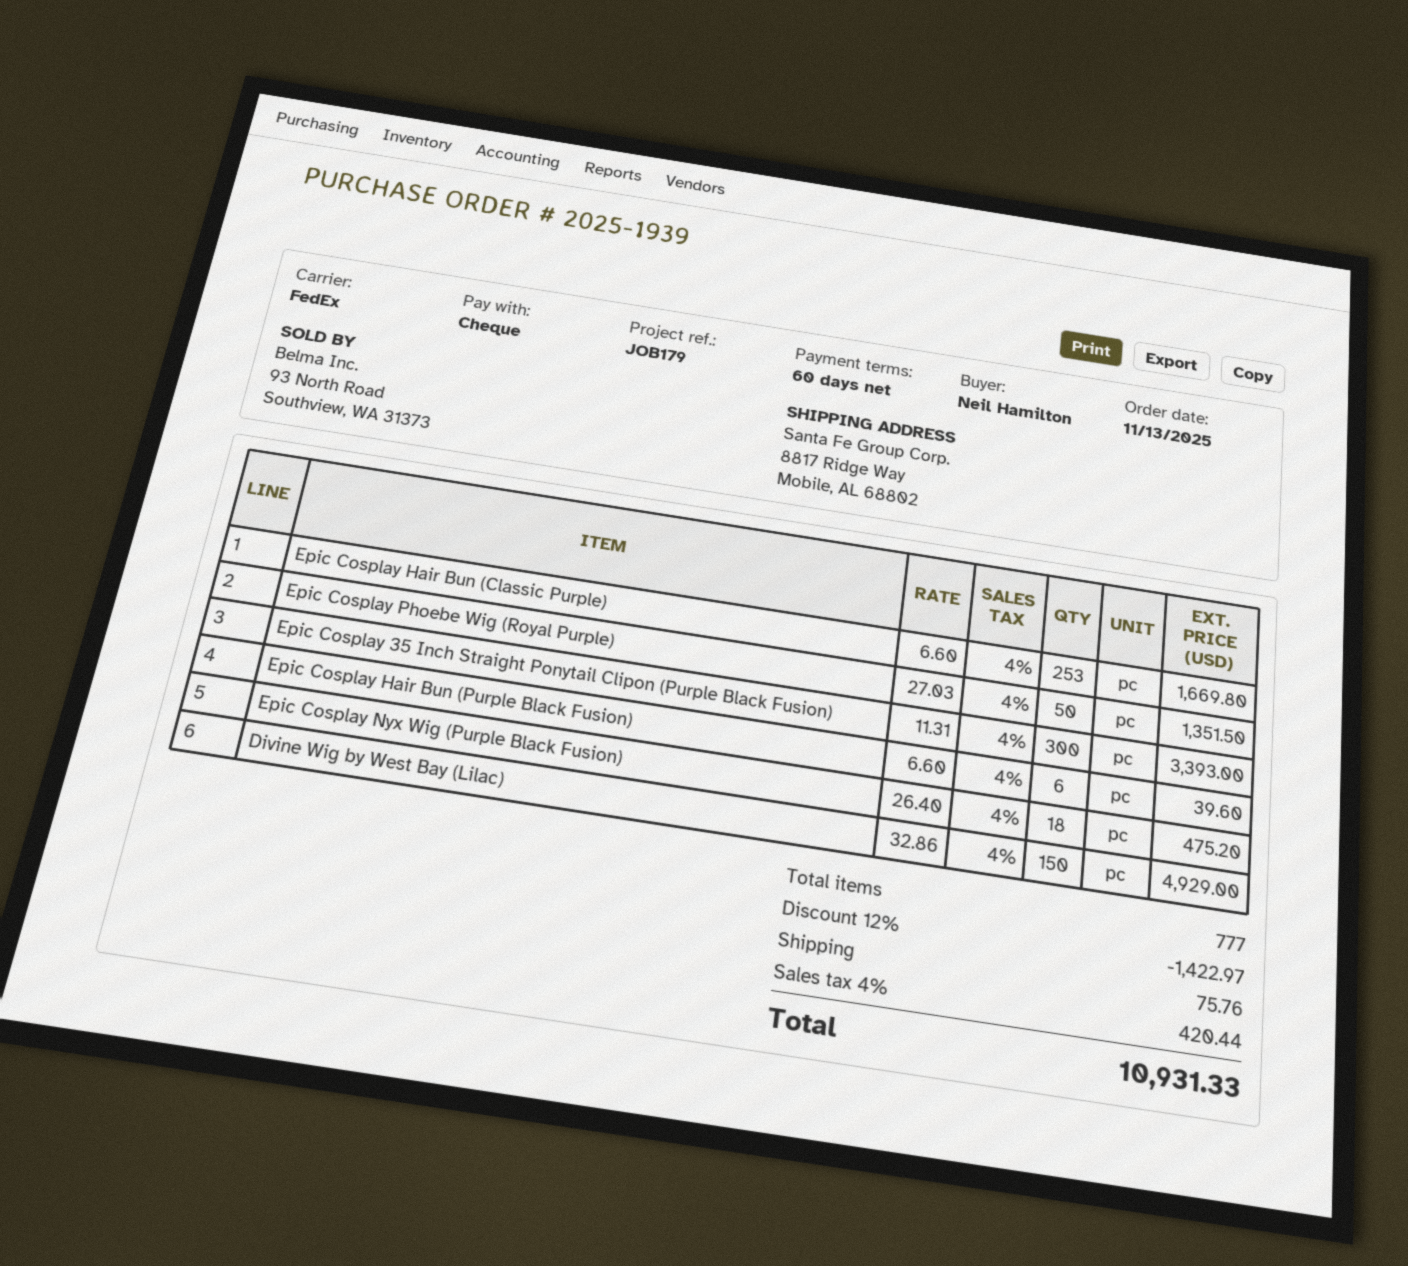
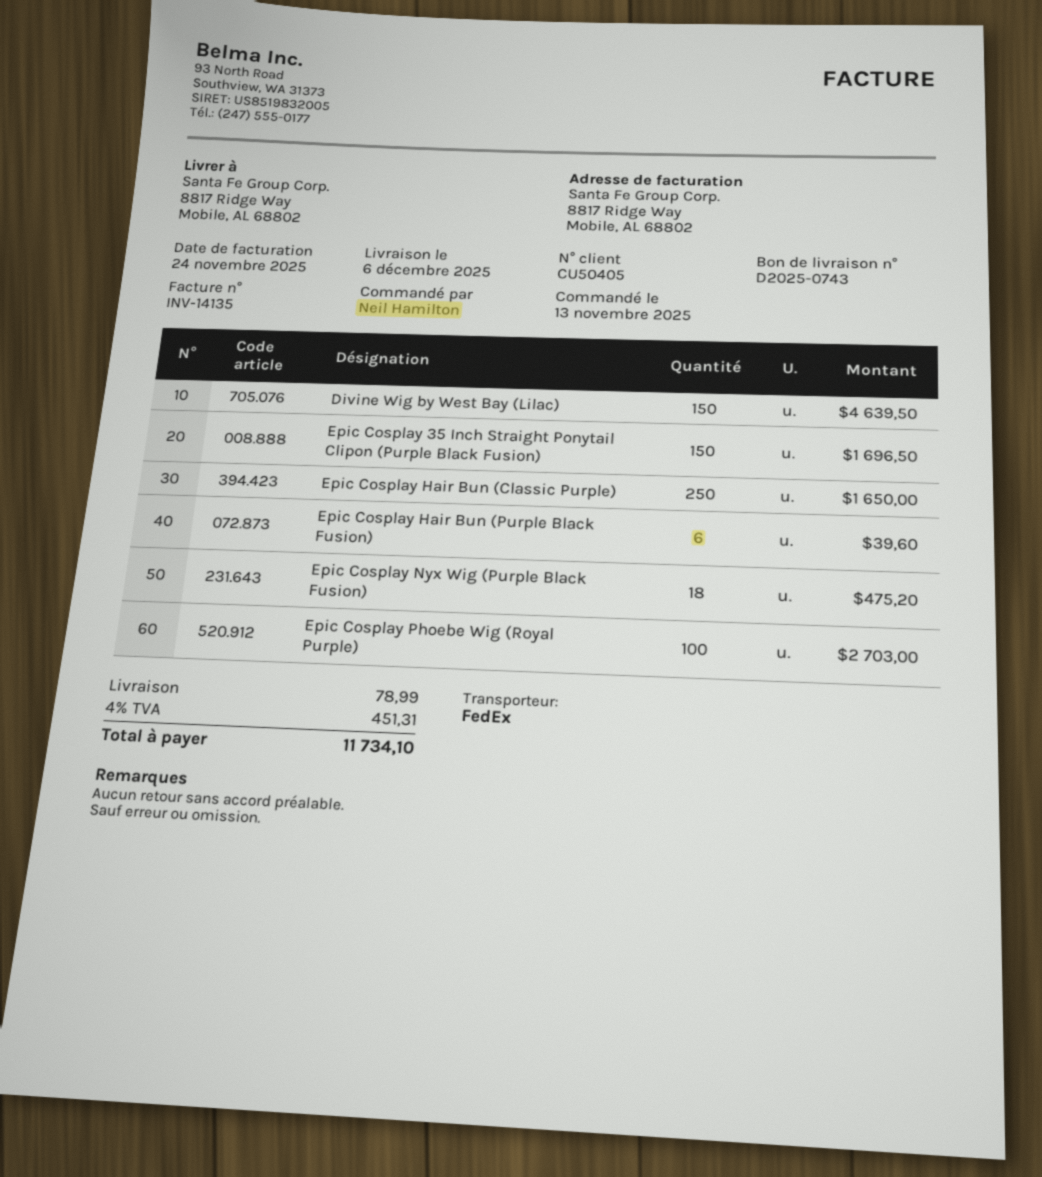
Epic Cosplay Hair Bun (Classic Purple): 253 for 1669.80 -> 250 for 1650.00
Epic Cosplay Phoebe Wig (Royal Purple): 50 for 1351.50 -> 100 for 2703.00
Epic Cosplay 35 Inch Straight Ponytail Clipon (Purple Black Fusion): 300 for 3393.00 -> 150 for 1696.50
Divine Wig by West Bay (Lilac): 150 for 4929.00 -> 150 for 4639.50
discount: 12% = 1422.97 -> none
shipping: 75.76 -> 78.99
tax: 4% = 420.44 -> 4% = 451.31
total: 10931.33 -> 11734.10

